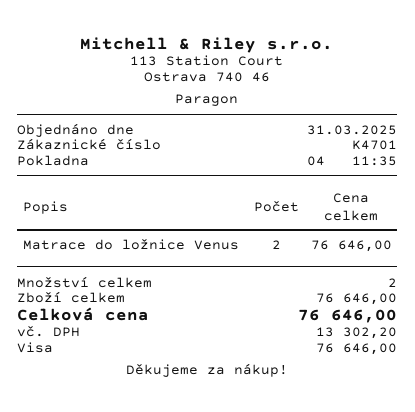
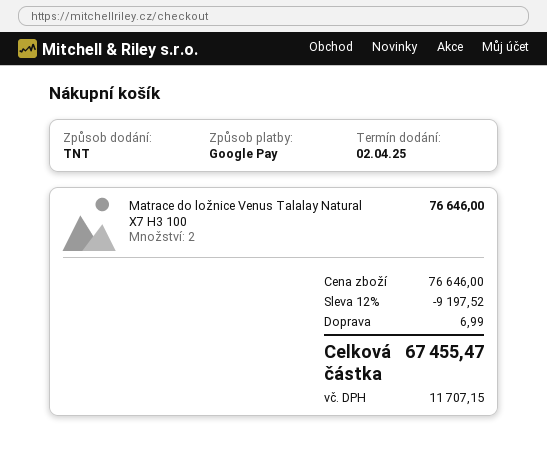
payment method: Visa -> Google Pay
discount: none -> 12% = 9197.52
shipping: none -> 6.99
tax: 13302.20 -> 11707.15
total: 76646.00 -> 67455.47

